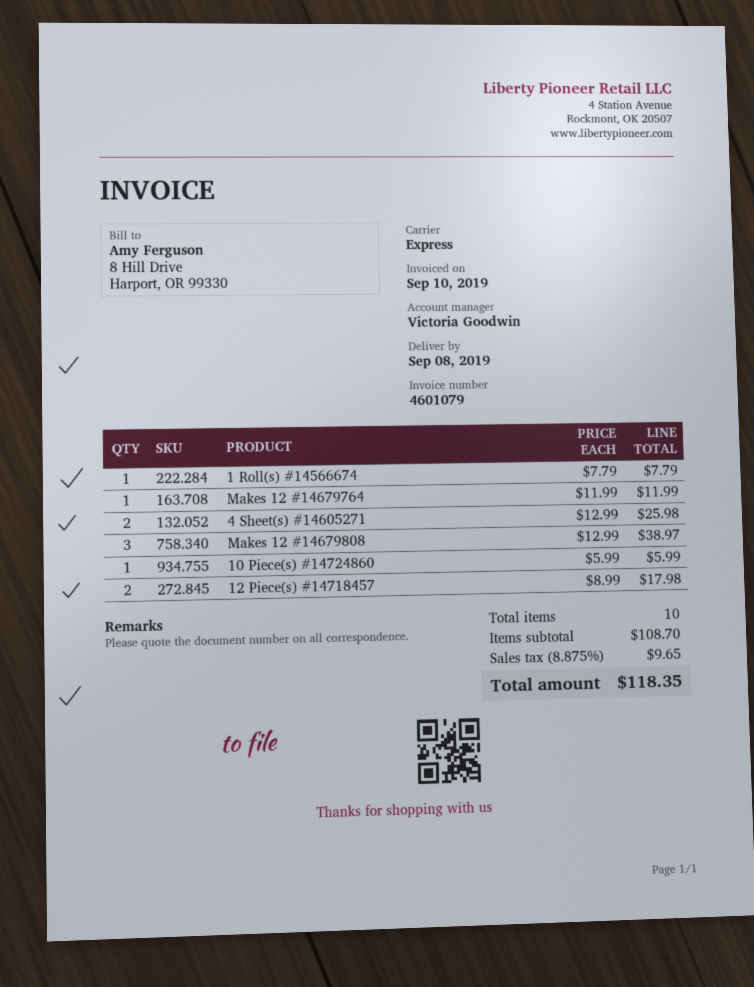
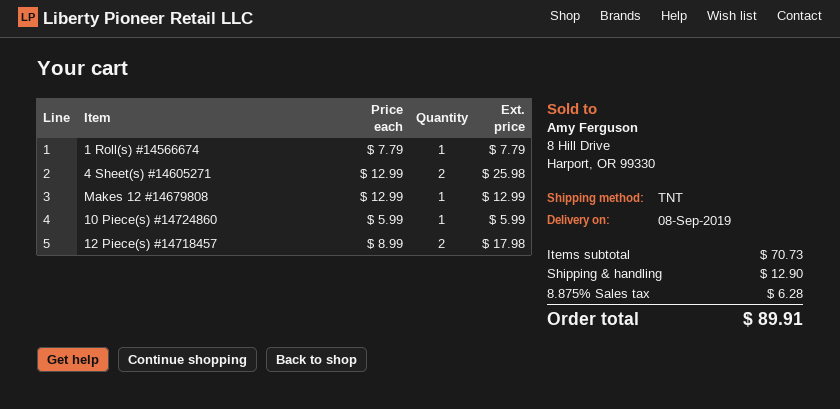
shipping method: express -> TNT
Makes 12 #14679764: 1 x 11.99 = 11.99 -> none
Makes 12 #14679808: 3 x 12.99 = 38.97 -> 1 x 12.99 = 12.99
subtotal: 108.70 -> 70.73
shipping: none -> 12.90
tax: 8.875% = 9.65 -> 8.875% = 6.28
total: 118.35 -> 89.91

